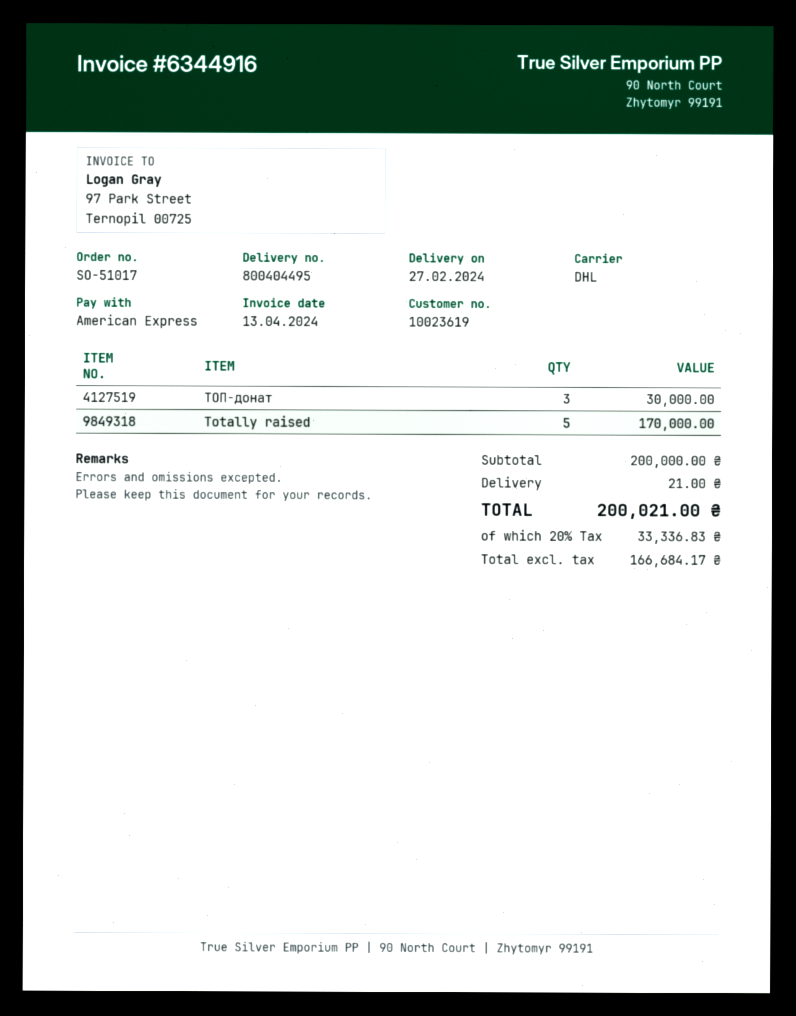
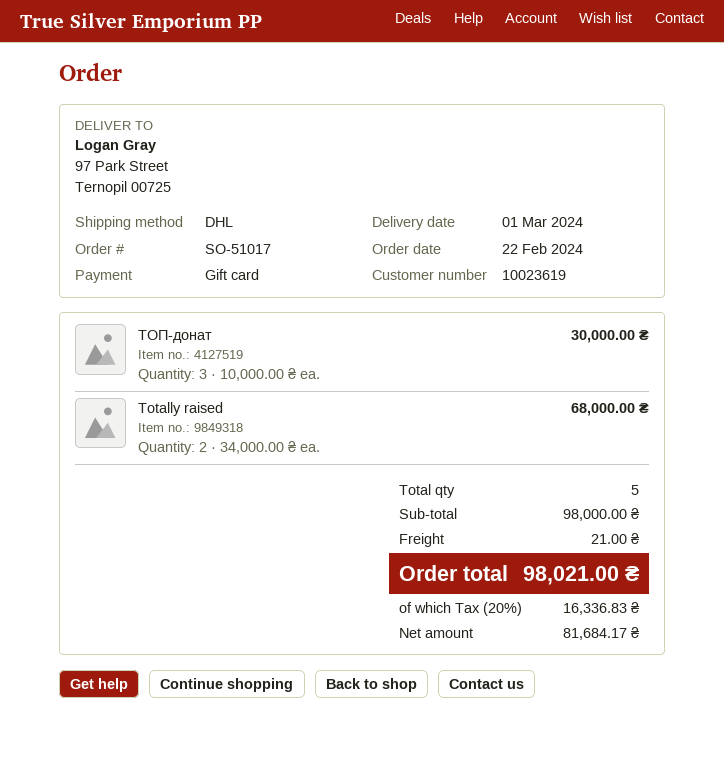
delivery date: 2024-02-27 -> 2024-03-01
payment method: American Express -> gift card
Totally raised: 5 for 170000.00 -> 2 for 68000.00
subtotal: 200000.00 -> 98000.00
net: 166684.17 -> 81684.17
tax: 20% = 33336.83 -> 20% = 16336.83
total: 200021.00 -> 98021.00

